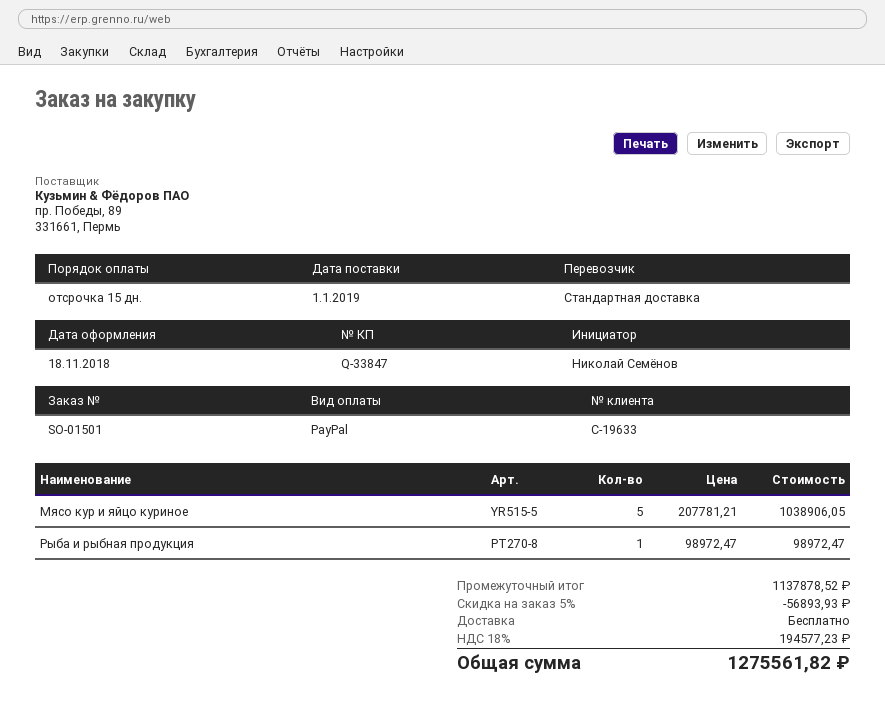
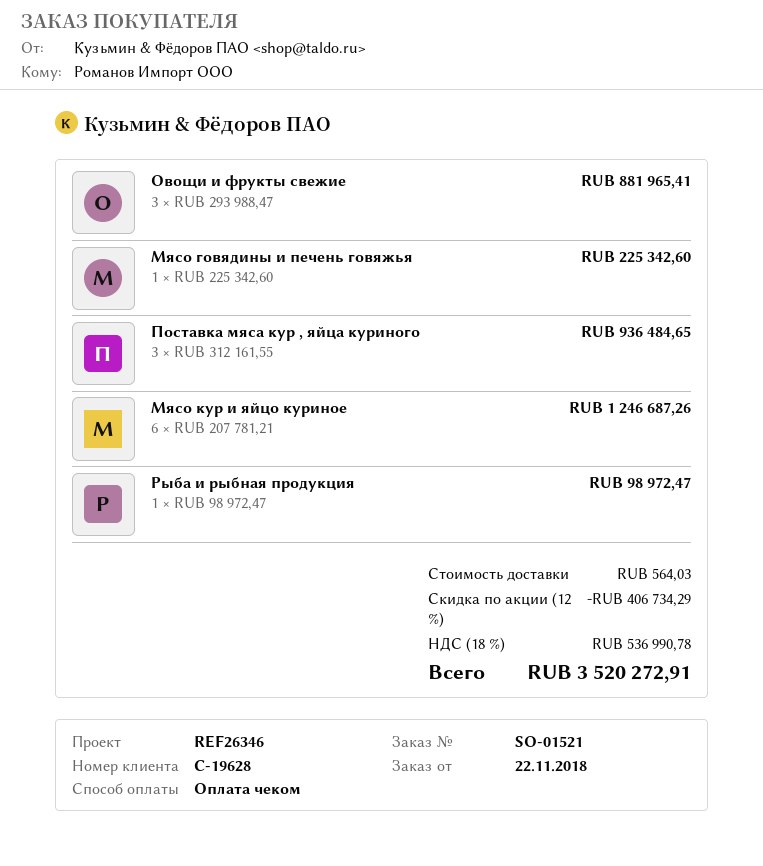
order number: SO-01501 -> SO-01521
order date: 2018-11-18 -> 2018-11-22
customer number: C-19633 -> C-19628
payment method: PayPal -> cheque
Мясо кур и яйцо куриное: 5 x 207781.21 = 1038906.05 -> 6 x 207781.21 = 1246687.26
Овощи и фрукты свежие: none -> 3 x 293988.47 = 881965.41
Мясо говядины и печень говяжья: none -> 1 x 225342.60 = 225342.60
Поставка мяса кур , яйца куриного: none -> 3 x 312161.55 = 936484.65
discount: 5% = 56893.93 -> 12% = 406734.29
shipping: 0.00 -> 564.03
tax: 18% = 194577.23 -> 18% = 536990.78
total: 1275561.82 -> 3520272.91

